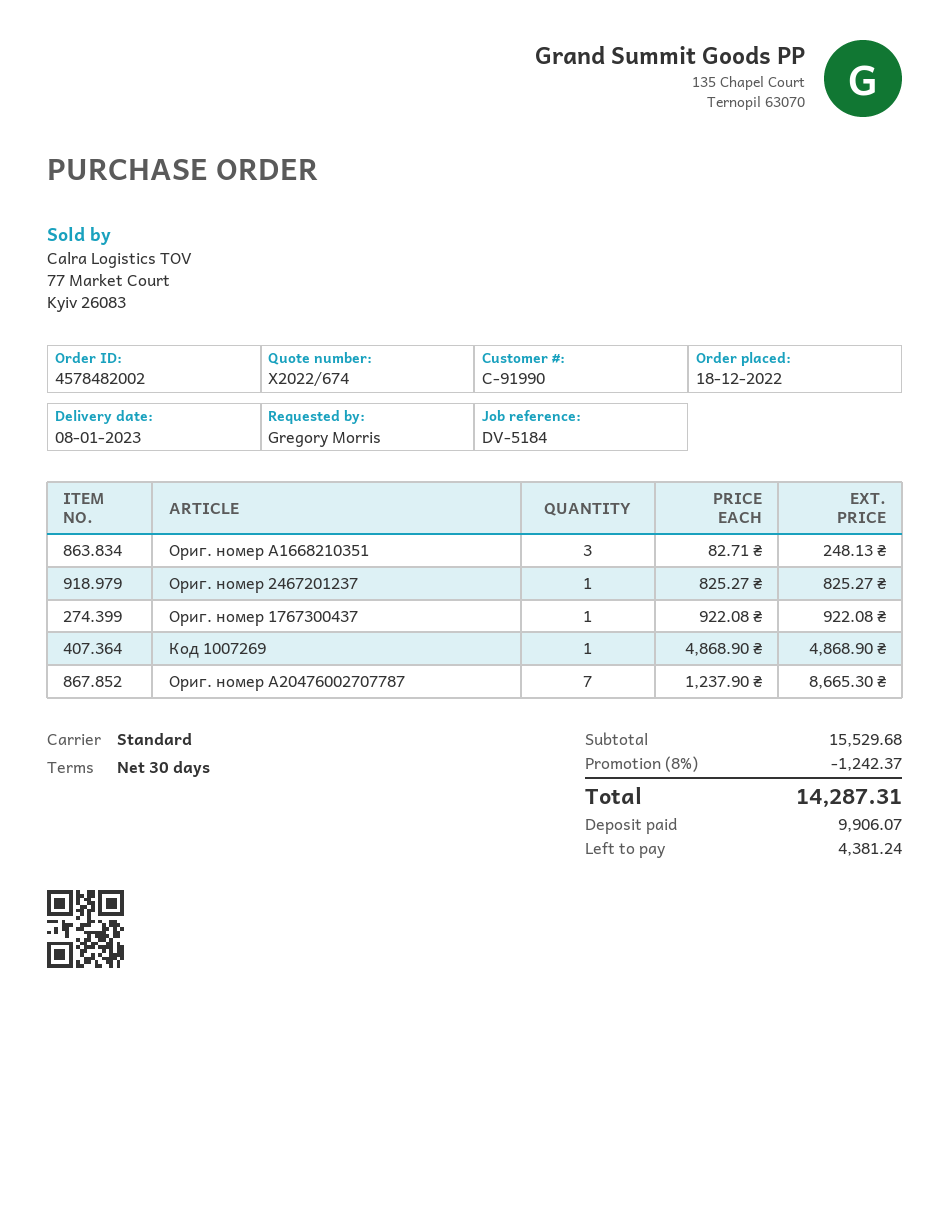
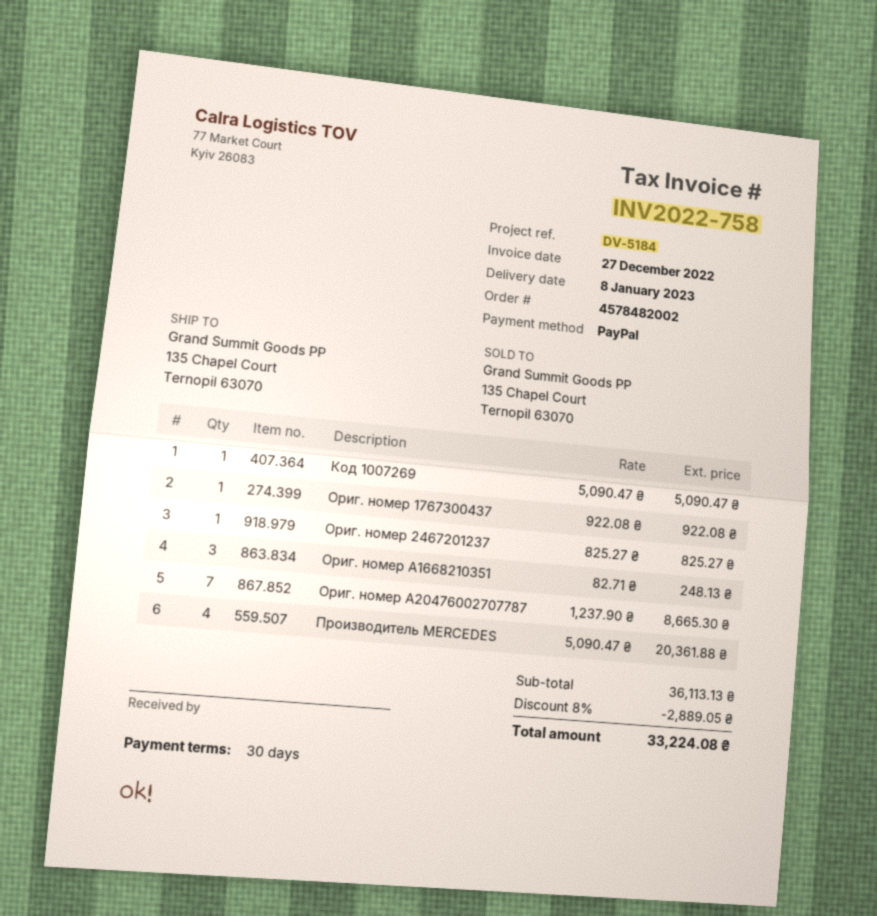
Код 1007269: 1 x 4868.90 = 4868.90 -> 1 x 5090.47 = 5090.47
Производитель MERCEDES: none -> 4 x 5090.47 = 20361.88
subtotal: 15529.68 -> 36113.13
discount: 8% = 1242.37 -> 8% = 2889.05
total: 14287.31 -> 33224.08

